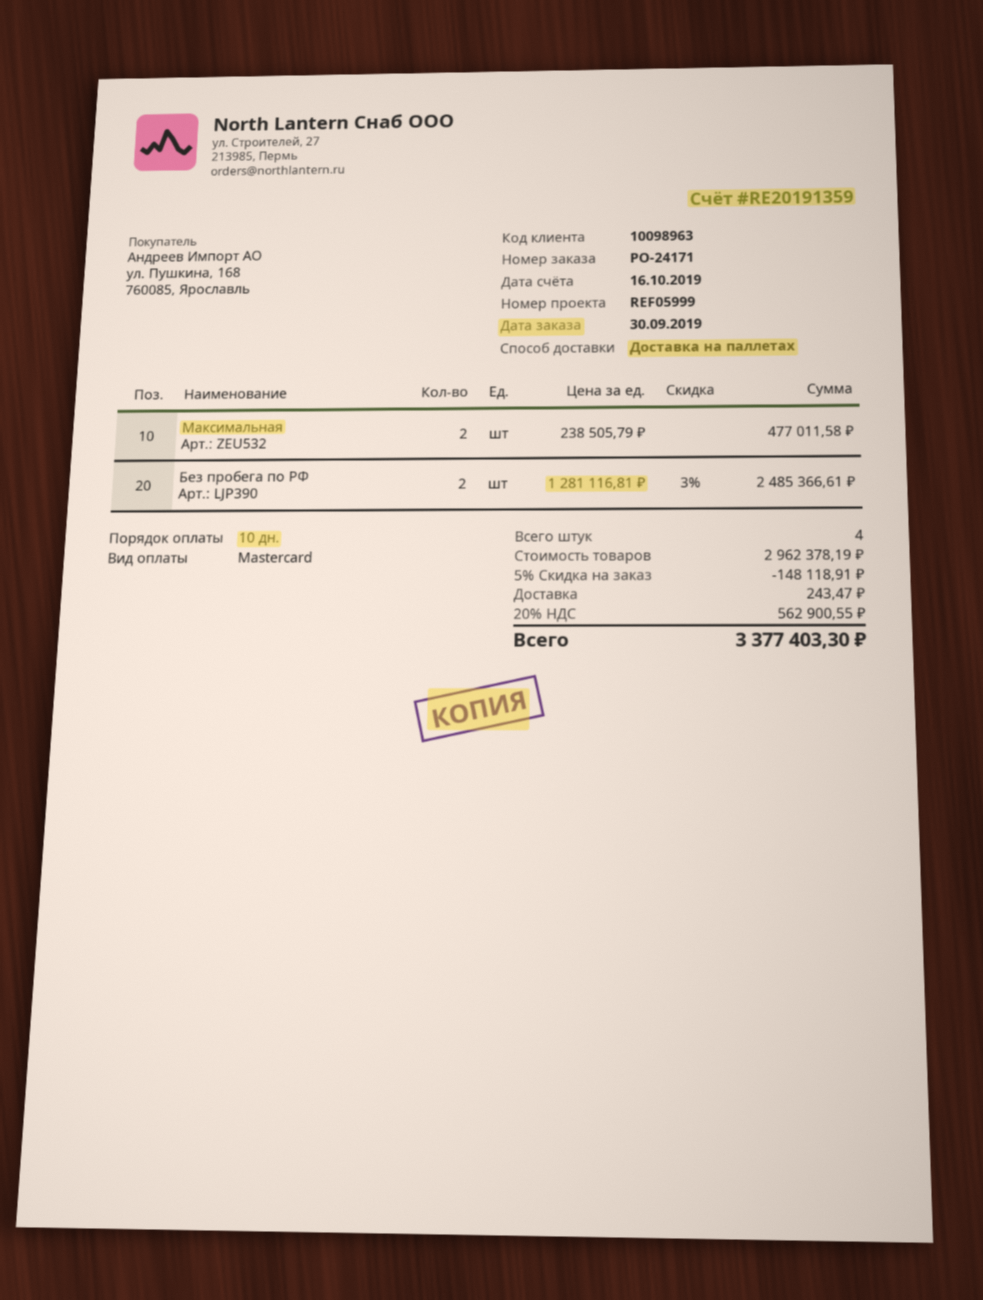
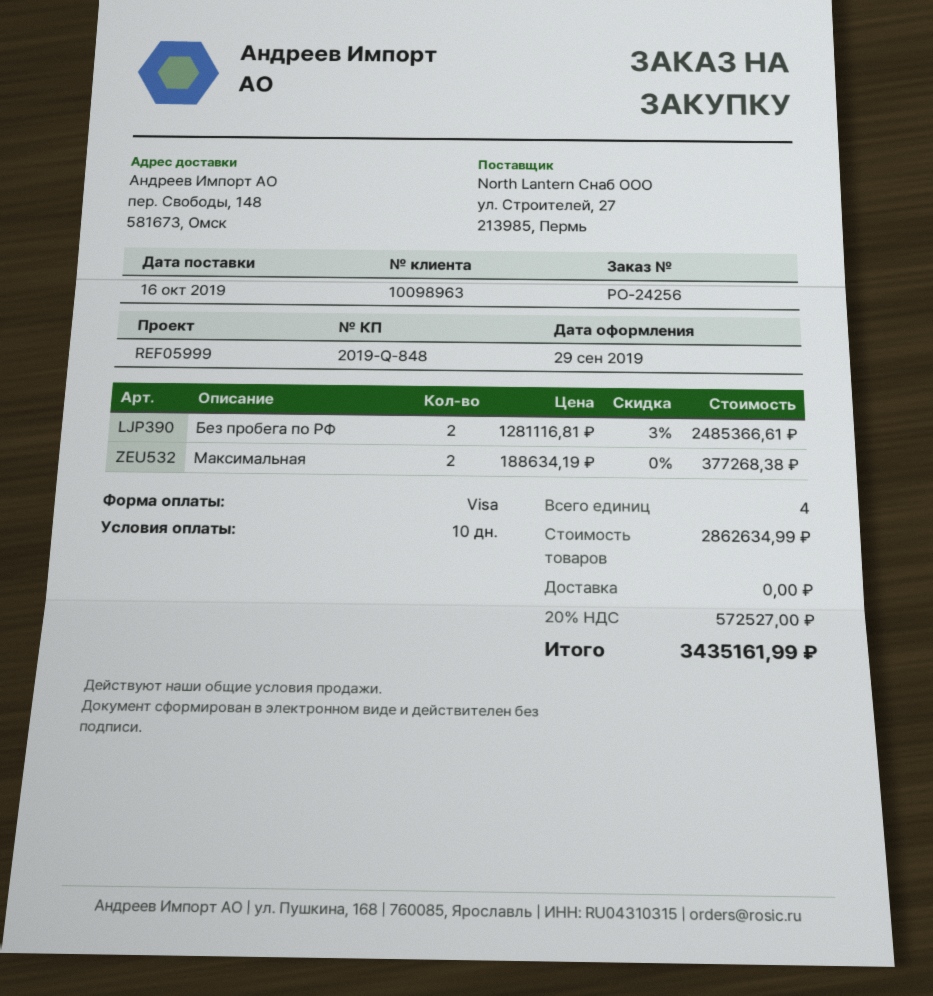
order number: PO-24171 -> PO-24256
order date: 2019-09-30 -> 2019-09-29
payment method: Mastercard -> Visa
Максимальная: 2 x 238505.79 = 477011.58 -> 2 x 188634.19 = 377268.38
subtotal: 2962378.19 -> 2862634.99
discount: 5% = 148118.91 -> none
shipping: 243.47 -> 0.00
tax: 20% = 562900.55 -> 20% = 572527.00
total: 3377403.30 -> 3435161.99

